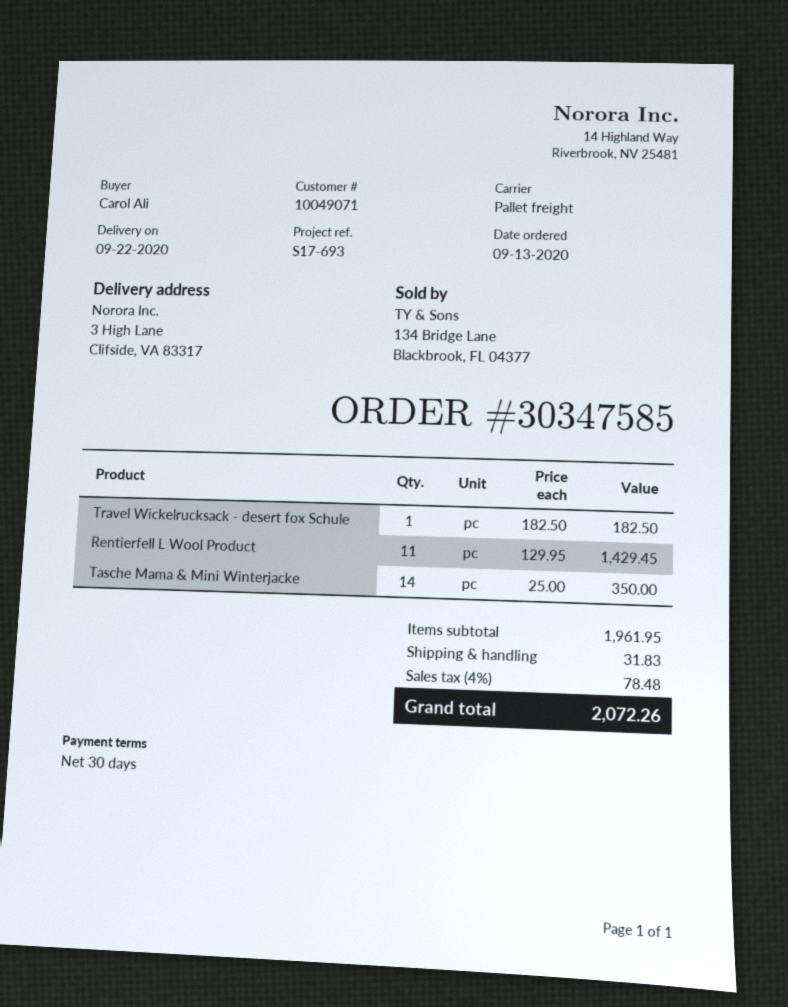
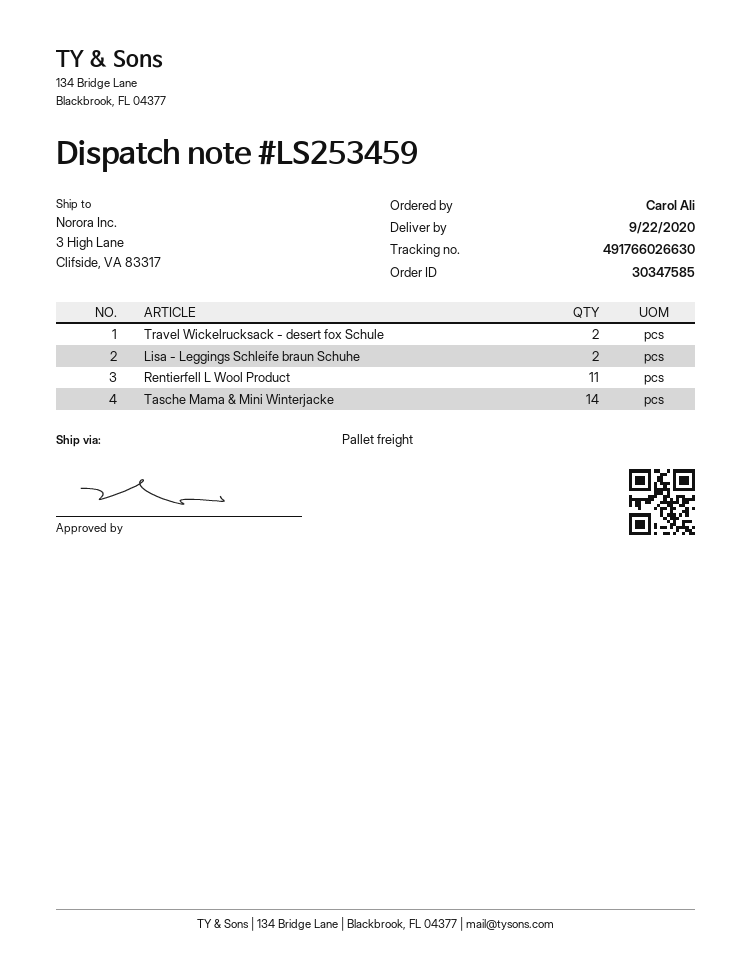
Travel Wickelrucksack - desert fox Schule: 1 -> 2
Lisa - Leggings Schleife braun Schuhe: none -> 2

